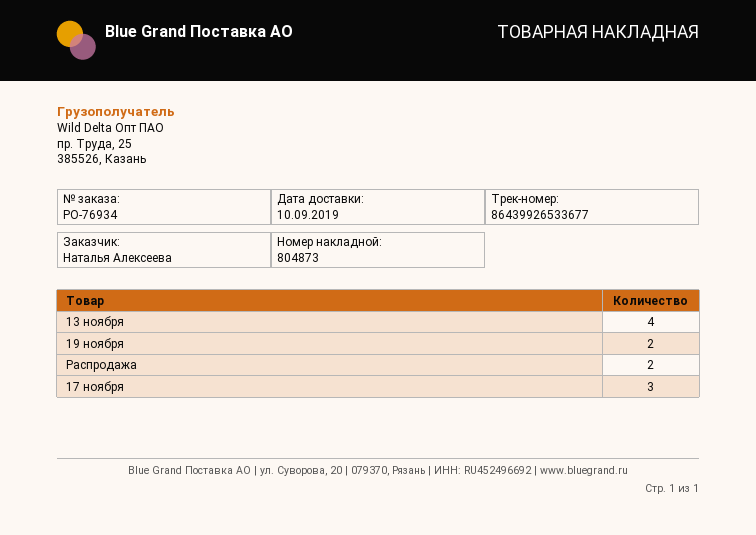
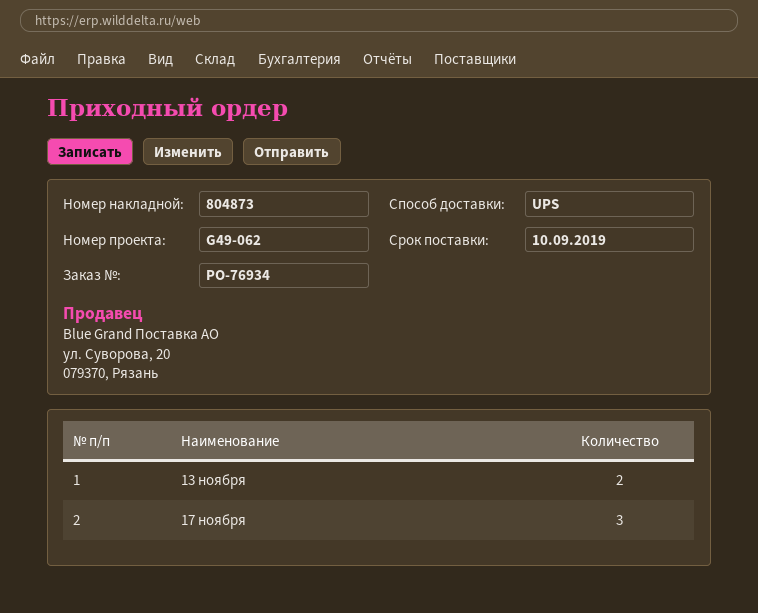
13 ноября: 4 -> 2
19 ноября: 2 -> none
Распродажа: 2 -> none

